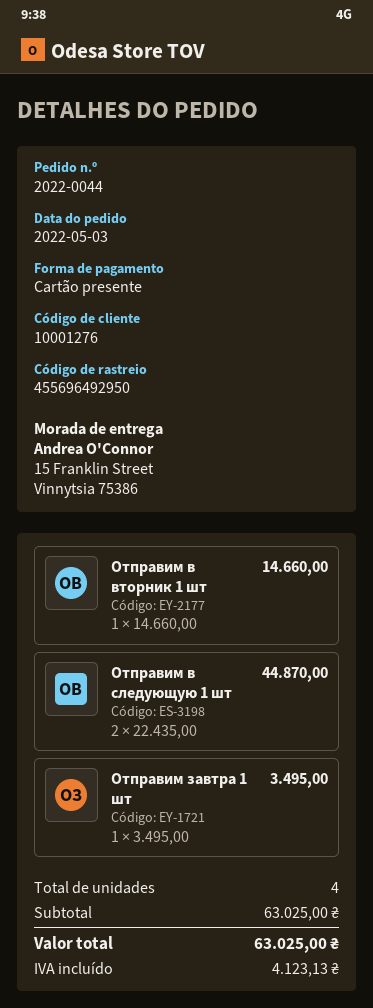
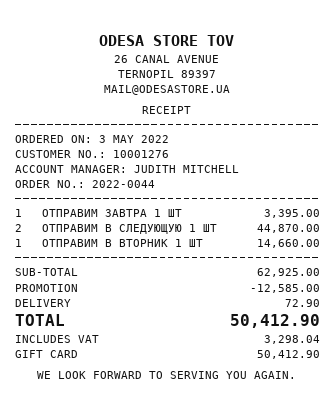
Отправим завтра 1 шт: 1 for 3495.00 -> 1 for 3395.00
subtotal: 63025.00 -> 62925.00
discount: none -> 12585.00
shipping: none -> 72.90
tax: 4123.13 -> 3298.04
total: 63025.00 -> 50412.90

